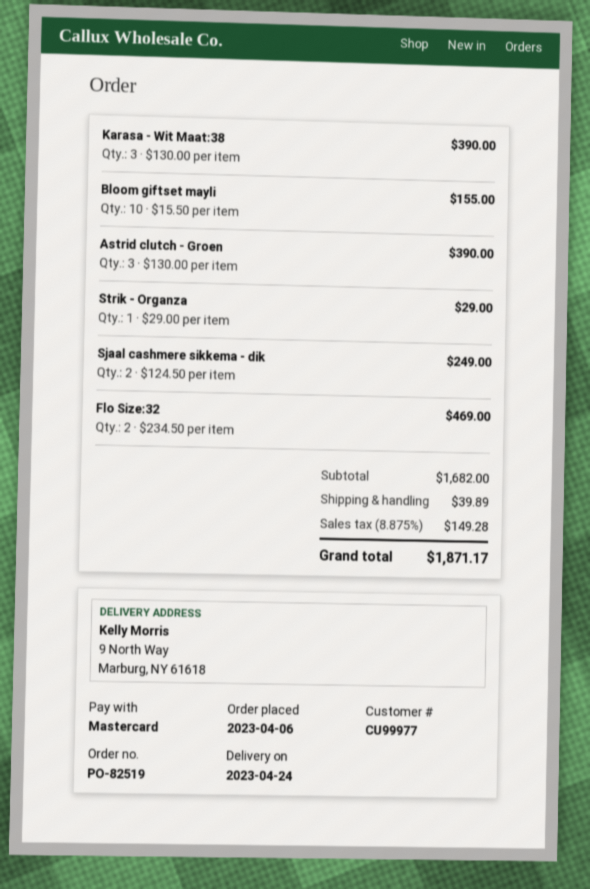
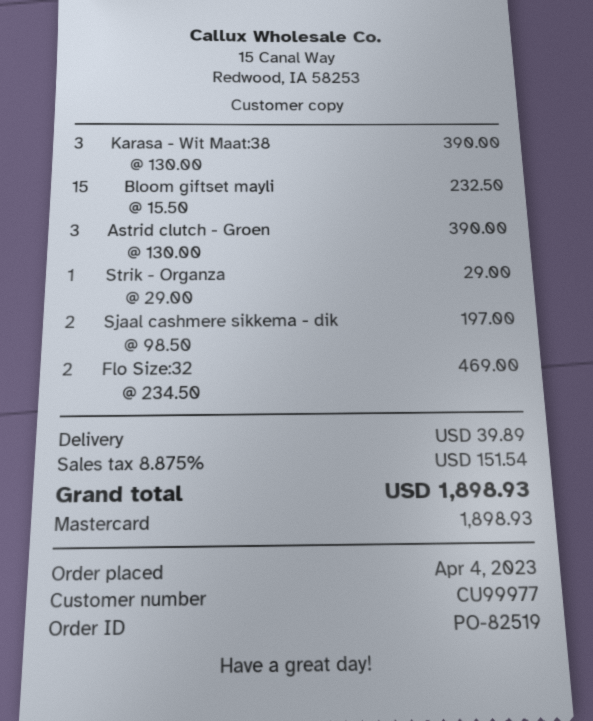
order date: 2023-04-06 -> 2023-04-04
Bloom giftset mayli: 10 x 15.50 = 155.00 -> 15 x 15.50 = 232.50
Sjaal cashmere sikkema - dik: 2 x 124.50 = 249.00 -> 2 x 98.50 = 197.00
tax: 8.875% = 149.28 -> 8.875% = 151.54
total: 1871.17 -> 1898.93

